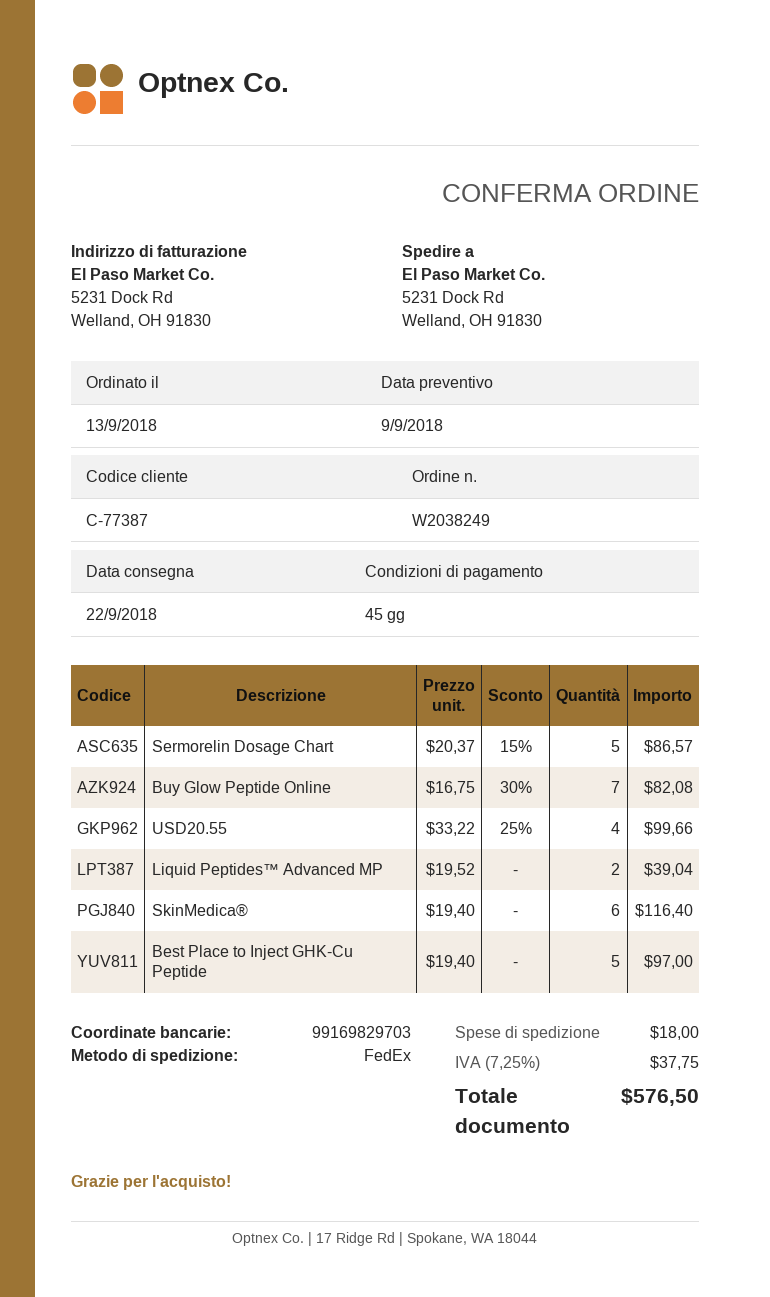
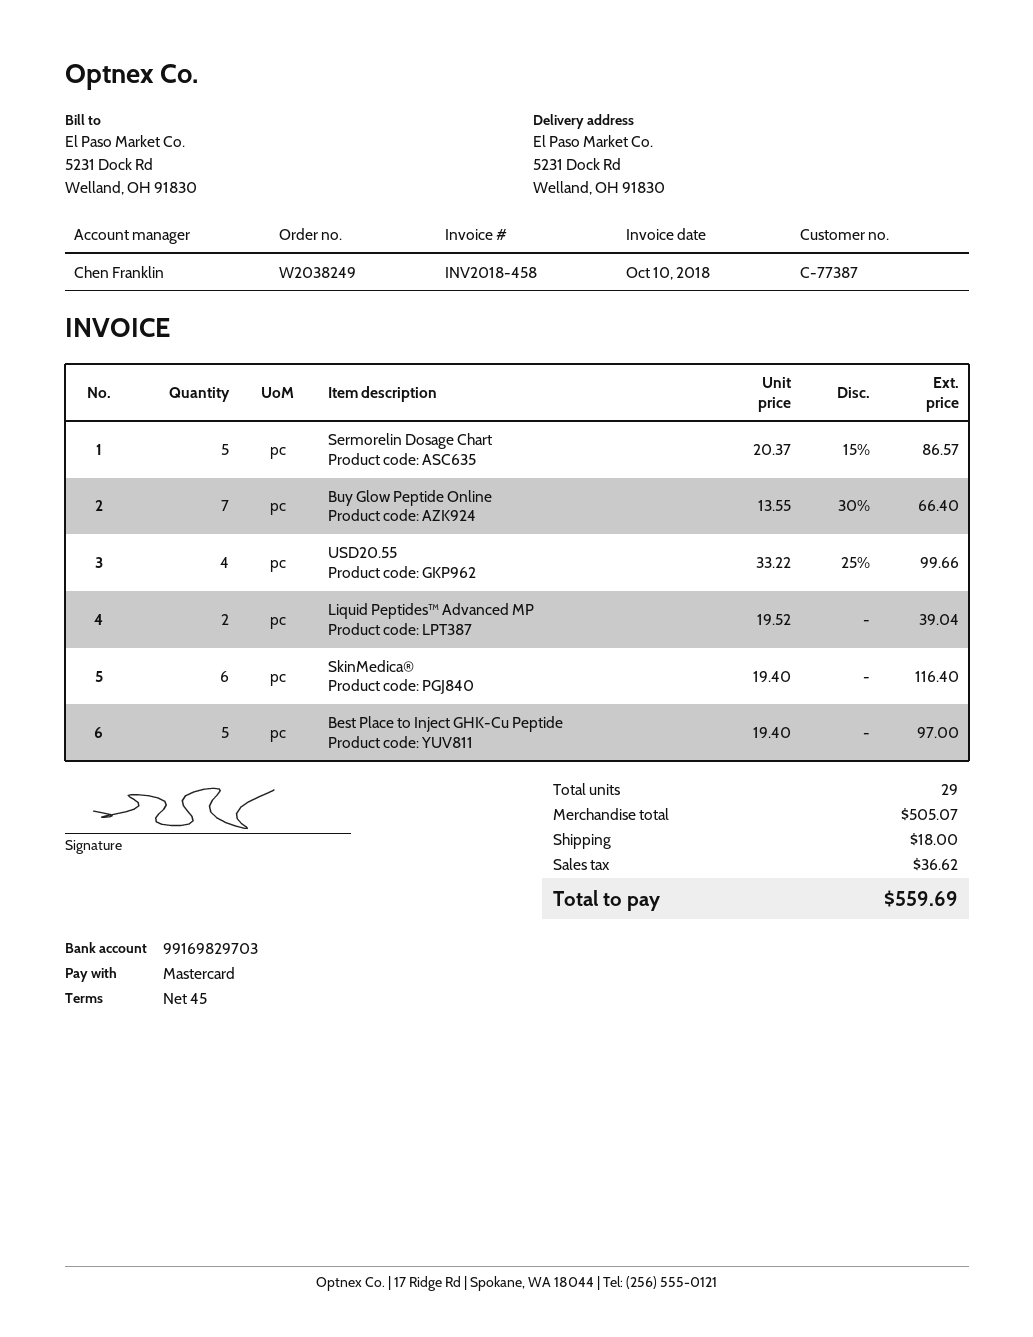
Buy Glow Peptide Online: 7 x 16.75 - 30% = 82.08 -> 7 x 13.55 - 30% = 66.40
tax: 37.75 -> 36.62
total: 576.50 -> 559.69

